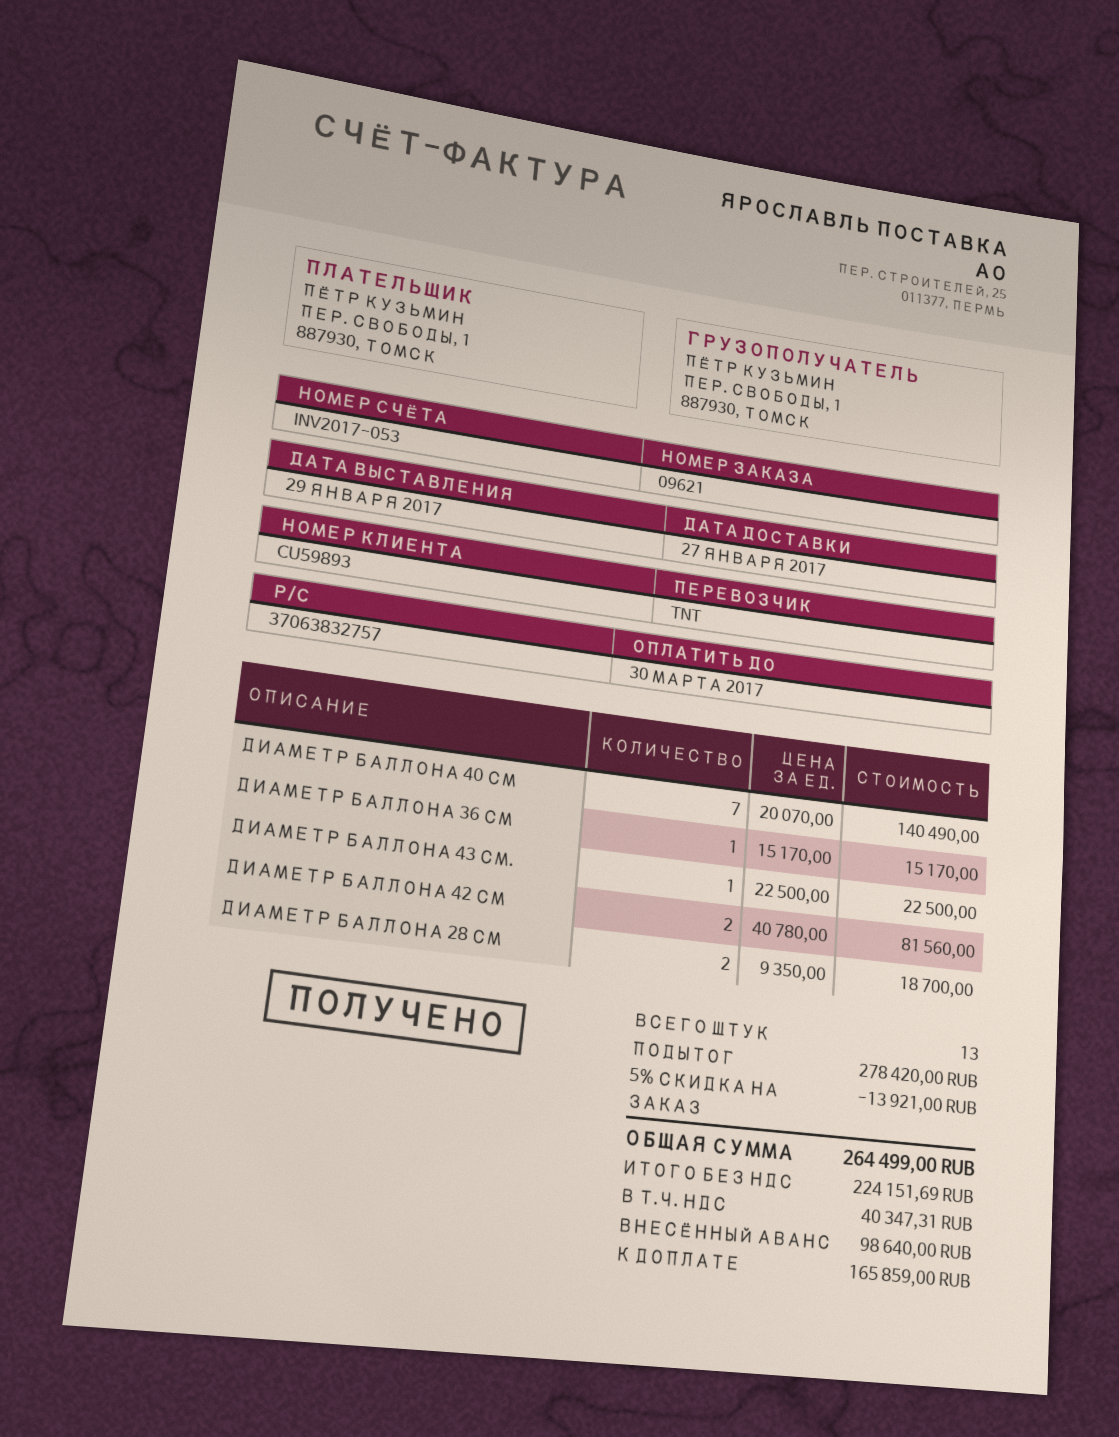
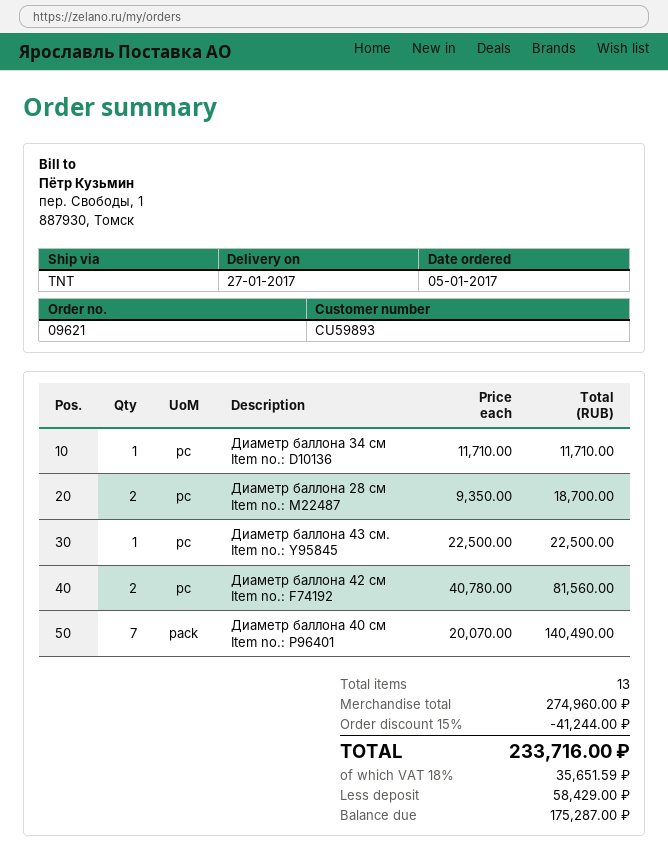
ДИАМЕТР БАЛЛОНА 36 СМ: 1 x 15170.00 = 15170.00 -> none
Диаметр баллона 34 см: none -> 1 x 11710.00 = 11710.00
subtotal: 278420.00 -> 274960.00
discount: 5% = 13921.00 -> 15% = 41244.00
tax: 40347.31 -> 35651.59
total: 264499.00 -> 233716.00
deposit: 98640.00 -> 58429.00
balance: 165859.00 -> 175287.00

